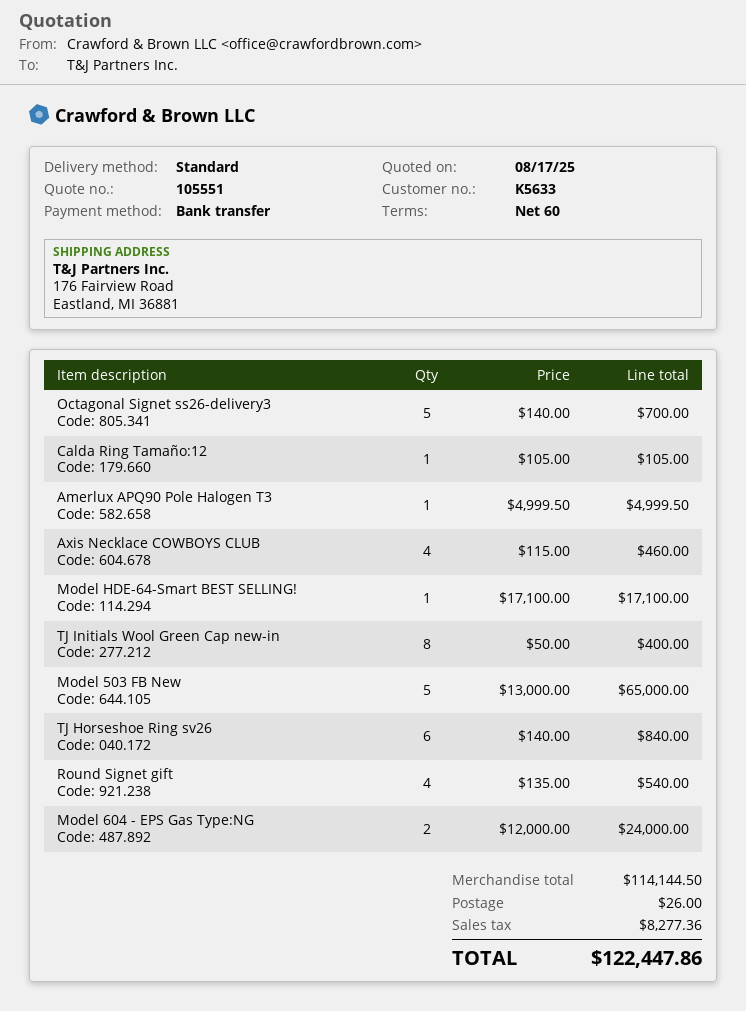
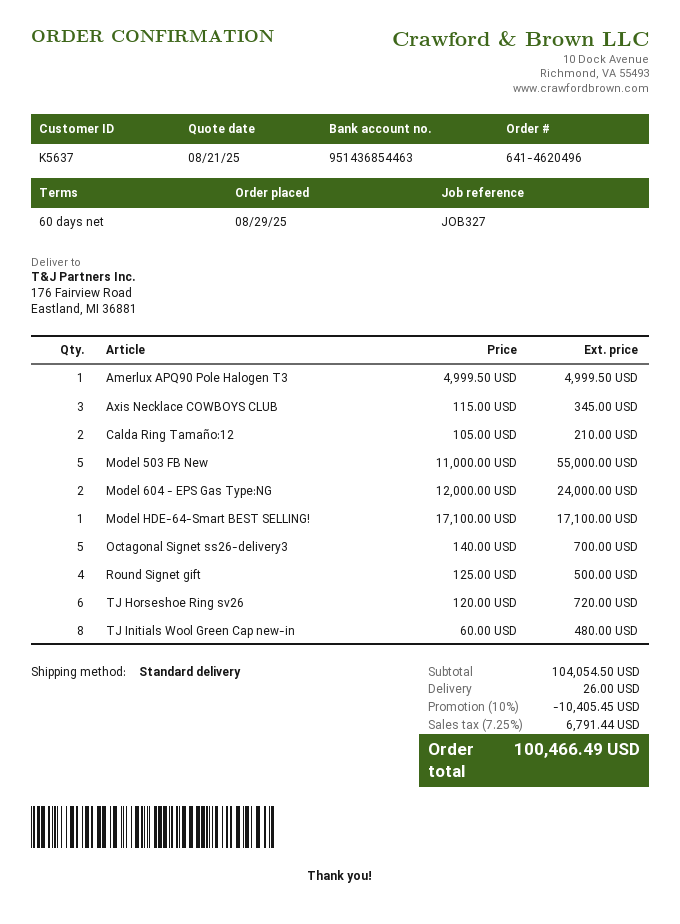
quote date: 2025-08-17 -> 2025-08-21
customer number: K5633 -> K5637
Calda Ring Tamaño:12: 1 x 105.00 = 105.00 -> 2 x 105.00 = 210.00
Axis Necklace COWBOYS CLUB: 4 x 115.00 = 460.00 -> 3 x 115.00 = 345.00
TJ Initials Wool Green Cap new-in: 8 x 50.00 = 400.00 -> 8 x 60.00 = 480.00
Model 503 FB New: 5 x 13000.00 = 65000.00 -> 5 x 11000.00 = 55000.00
TJ Horseshoe Ring sv26: 6 x 140.00 = 840.00 -> 6 x 120.00 = 720.00
Round Signet gift: 4 x 135.00 = 540.00 -> 4 x 125.00 = 500.00
subtotal: 114144.50 -> 104054.50
discount: none -> 10% = 10405.45
tax: 8277.36 -> 6791.44
total: 122447.86 -> 100466.49

